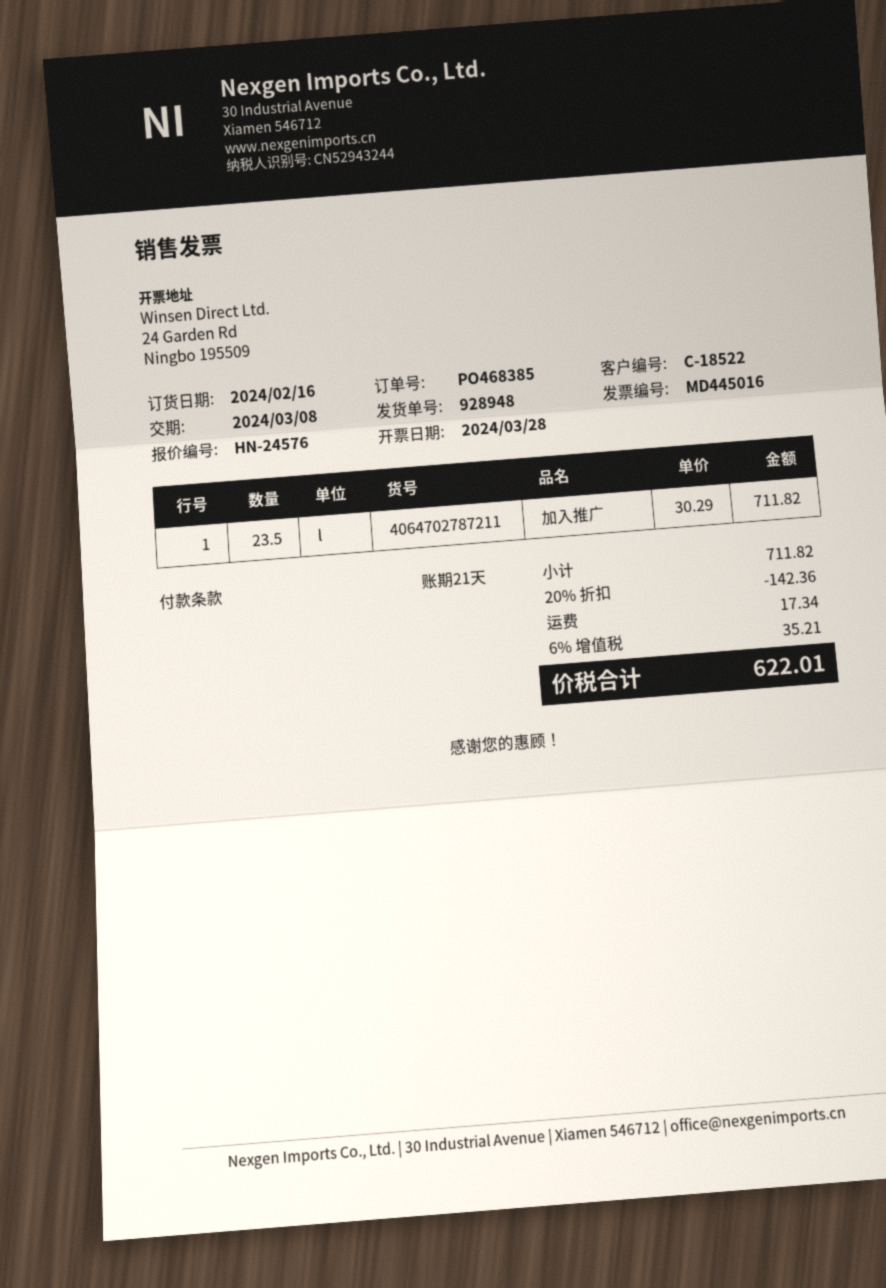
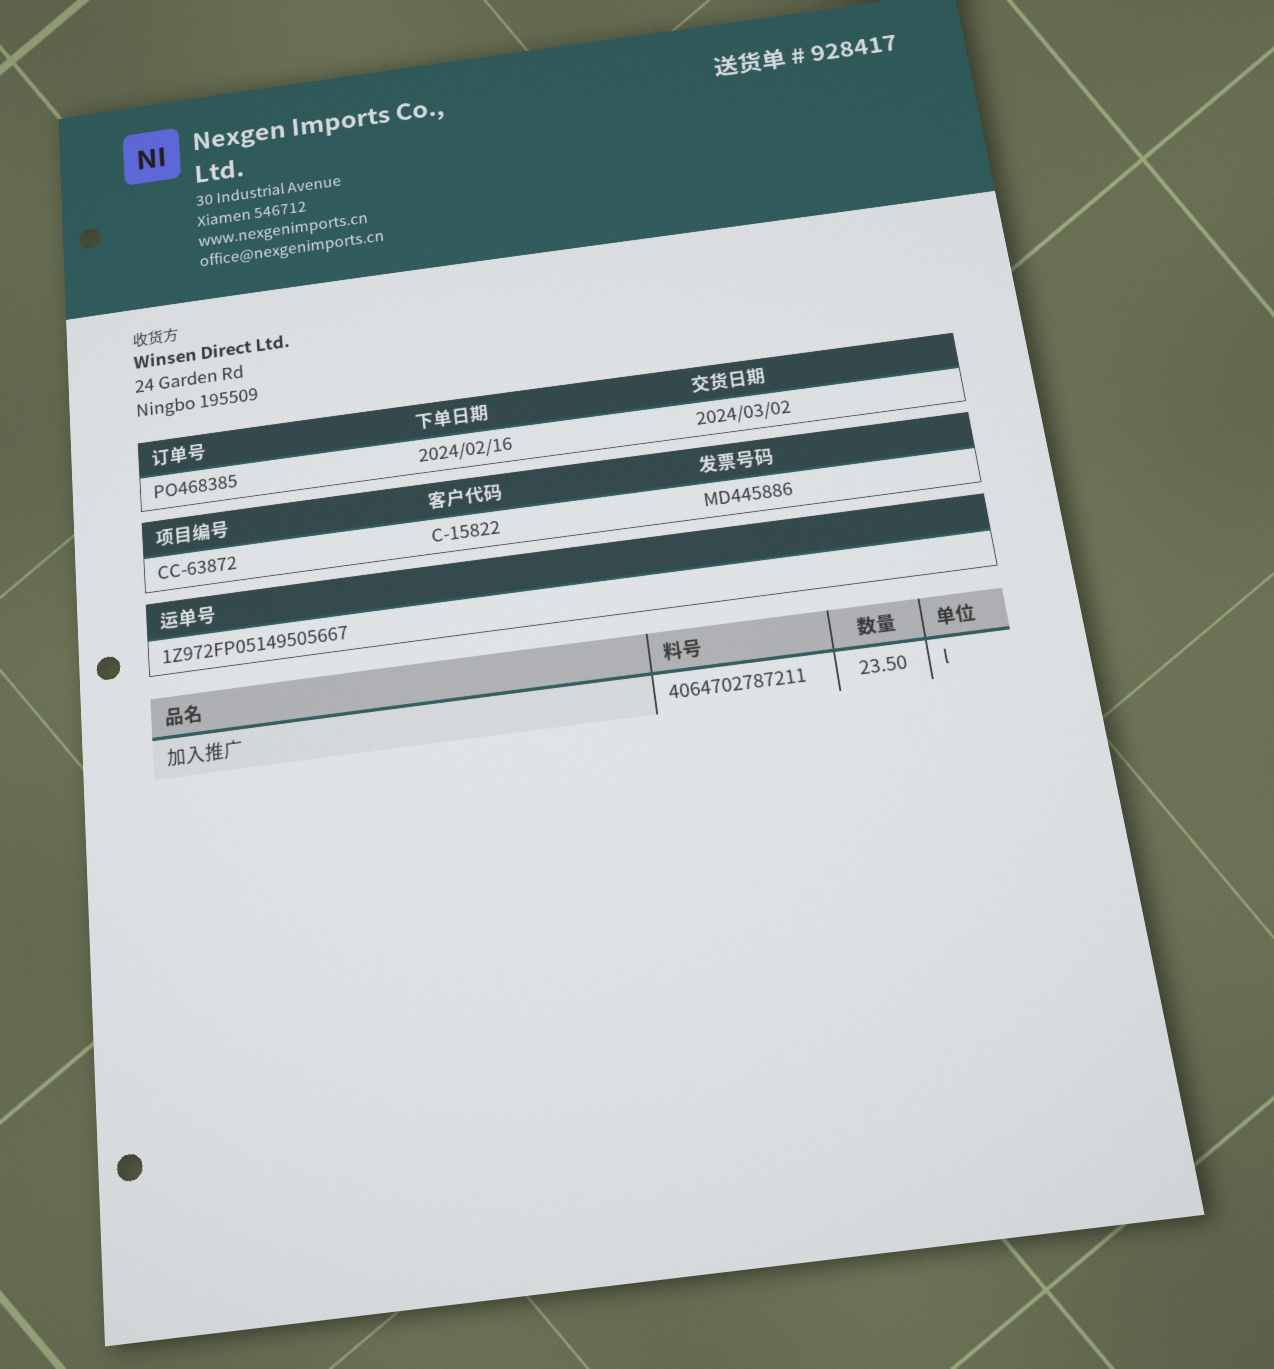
delivery note number: 928948 -> 928417
delivery date: 2024-03-08 -> 2024-03-02
invoice number: MD445016 -> MD445886
customer number: C-18522 -> C-15822

